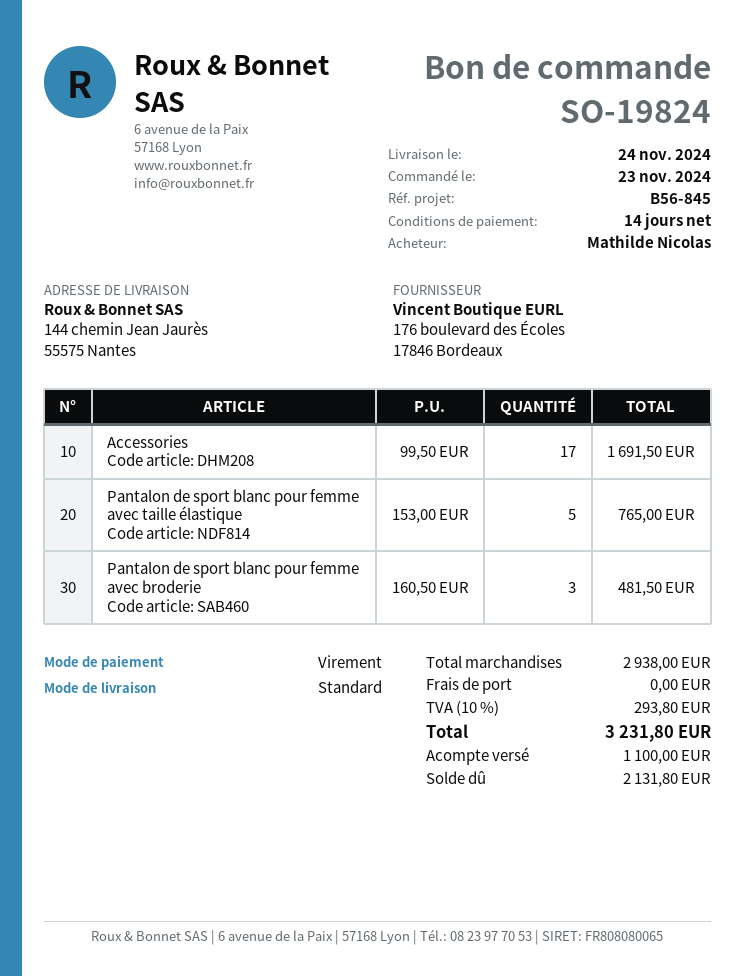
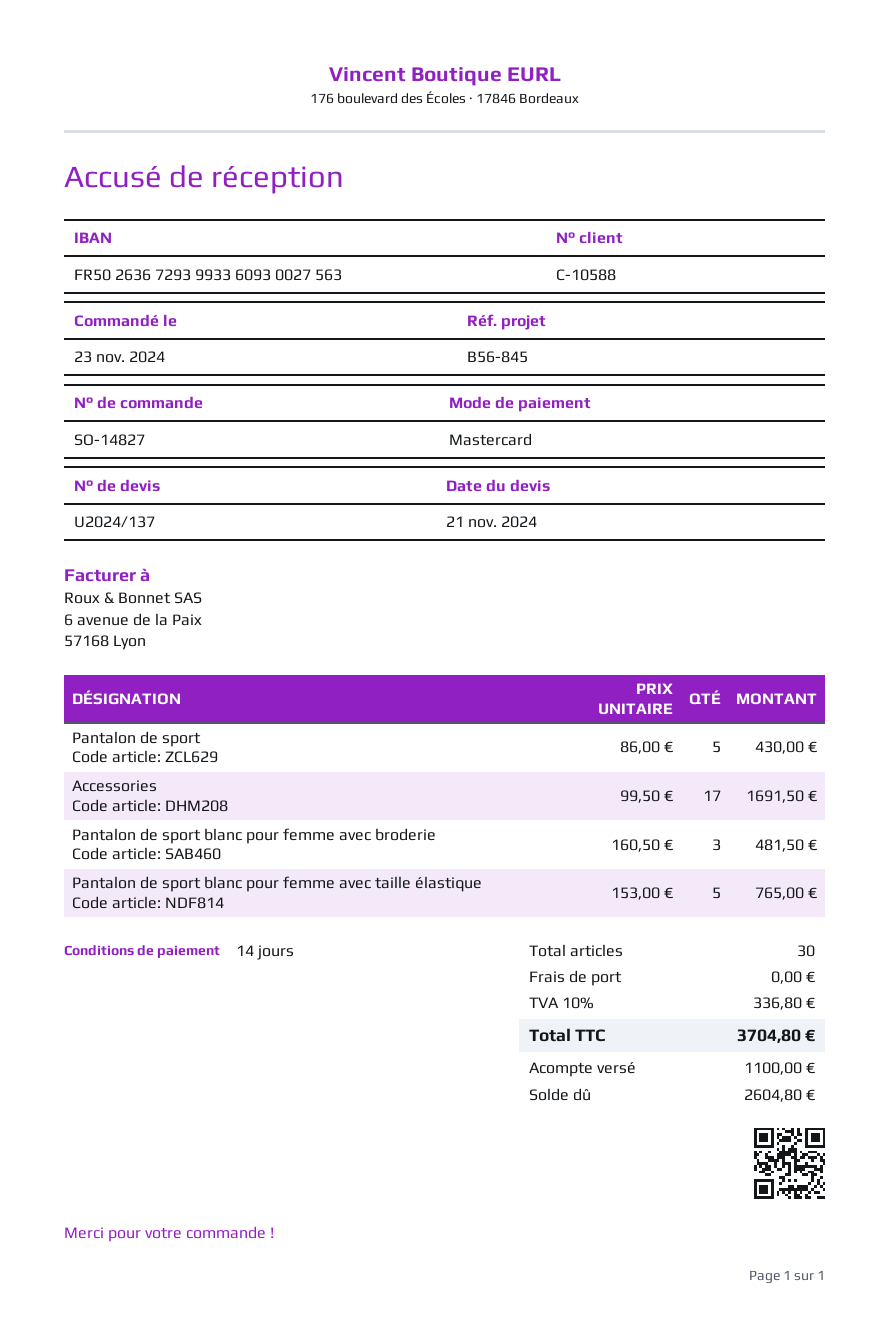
order number: SO-19824 -> SO-14827
payment method: bank transfer -> Mastercard
Pantalon de sport: none -> 5 x 86.00 = 430.00
tax: 10% = 293.80 -> 10% = 336.80
total: 3231.80 -> 3704.80
balance: 2131.80 -> 2604.80

